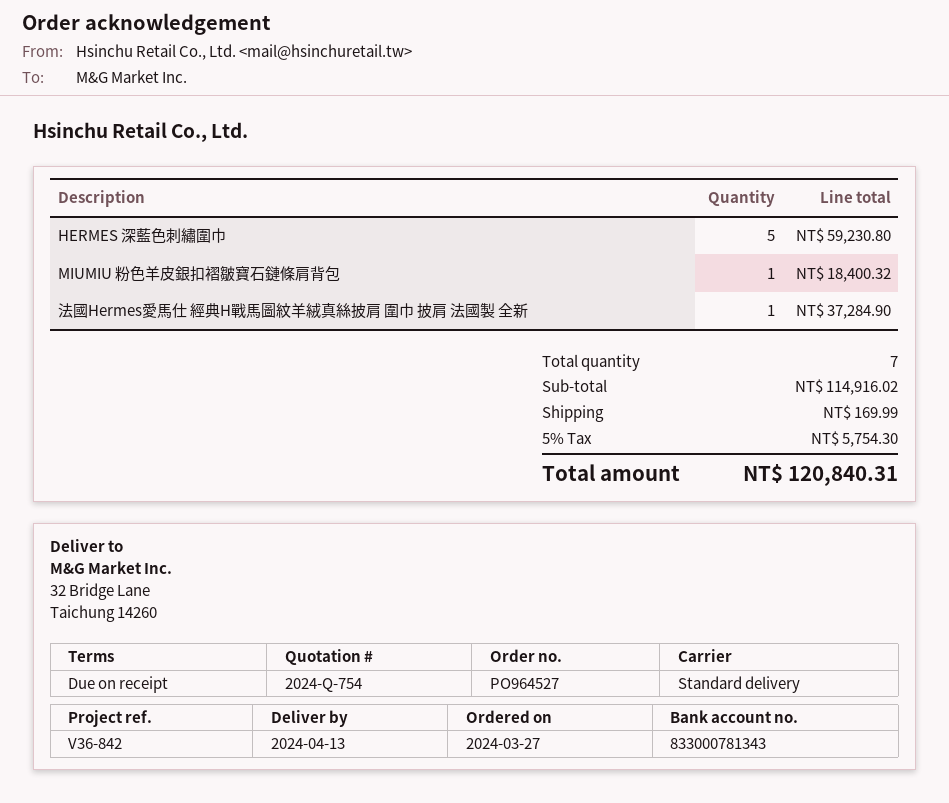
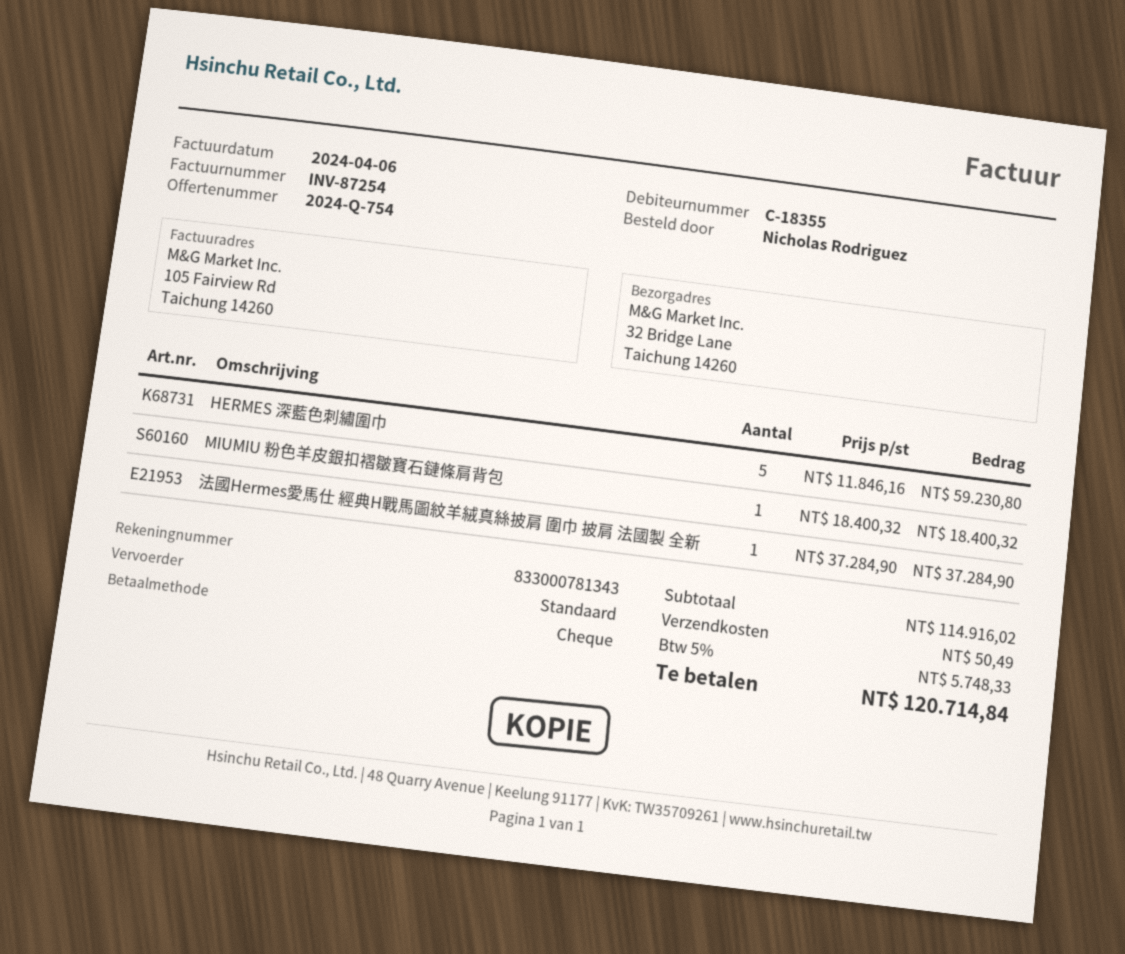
shipping: 169.99 -> 50.49
tax: 5% = 5754.30 -> 5% = 5748.33
total: 120840.31 -> 120714.84

